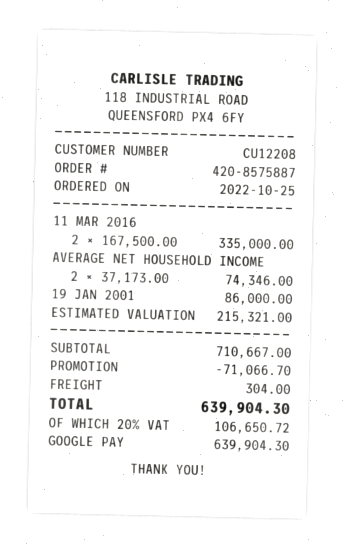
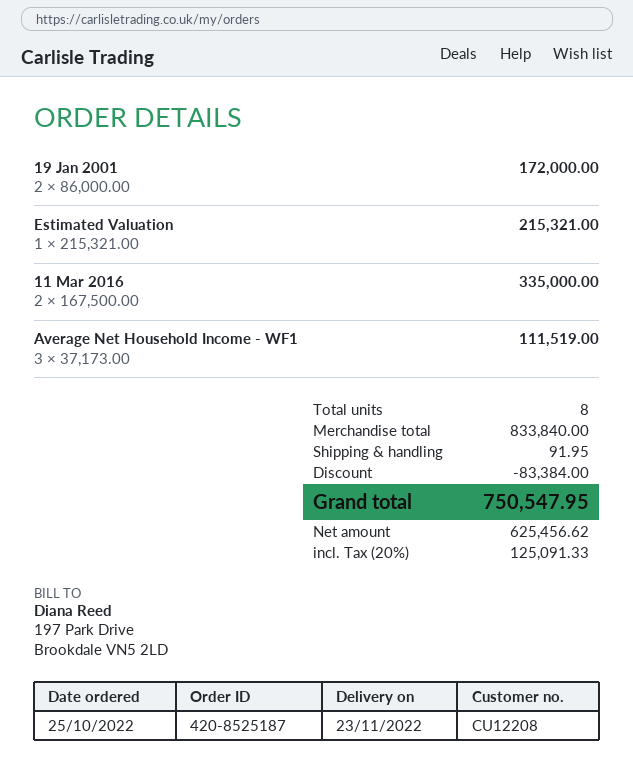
order number: 420-8575887 -> 420-8525187
AVERAGE NET HOUSEHOLD INCOME: 2 x 37173.00 = 74346.00 -> 3 x 37173.00 = 111519.00
19 JAN 2001: 1 x 86000.00 = 86000.00 -> 2 x 86000.00 = 172000.00
subtotal: 710667.00 -> 833840.00
discount: 71066.70 -> 83384.00
shipping: 304.00 -> 91.95
tax: 20% = 106650.72 -> 20% = 125091.33
total: 639904.30 -> 750547.95

